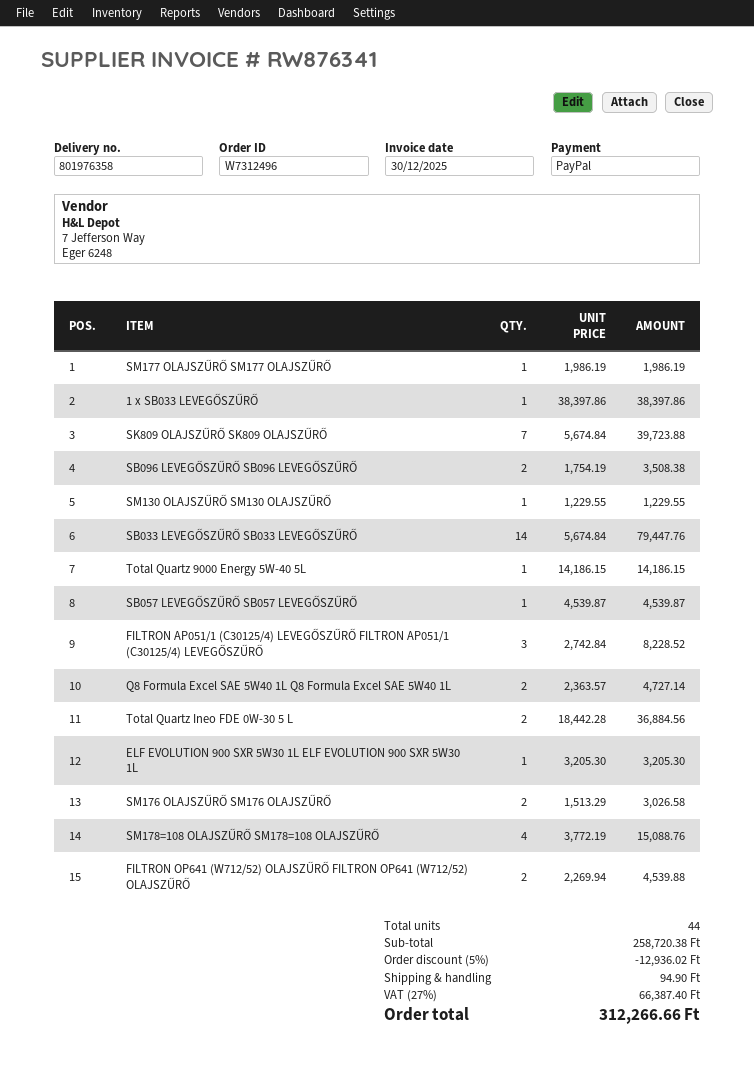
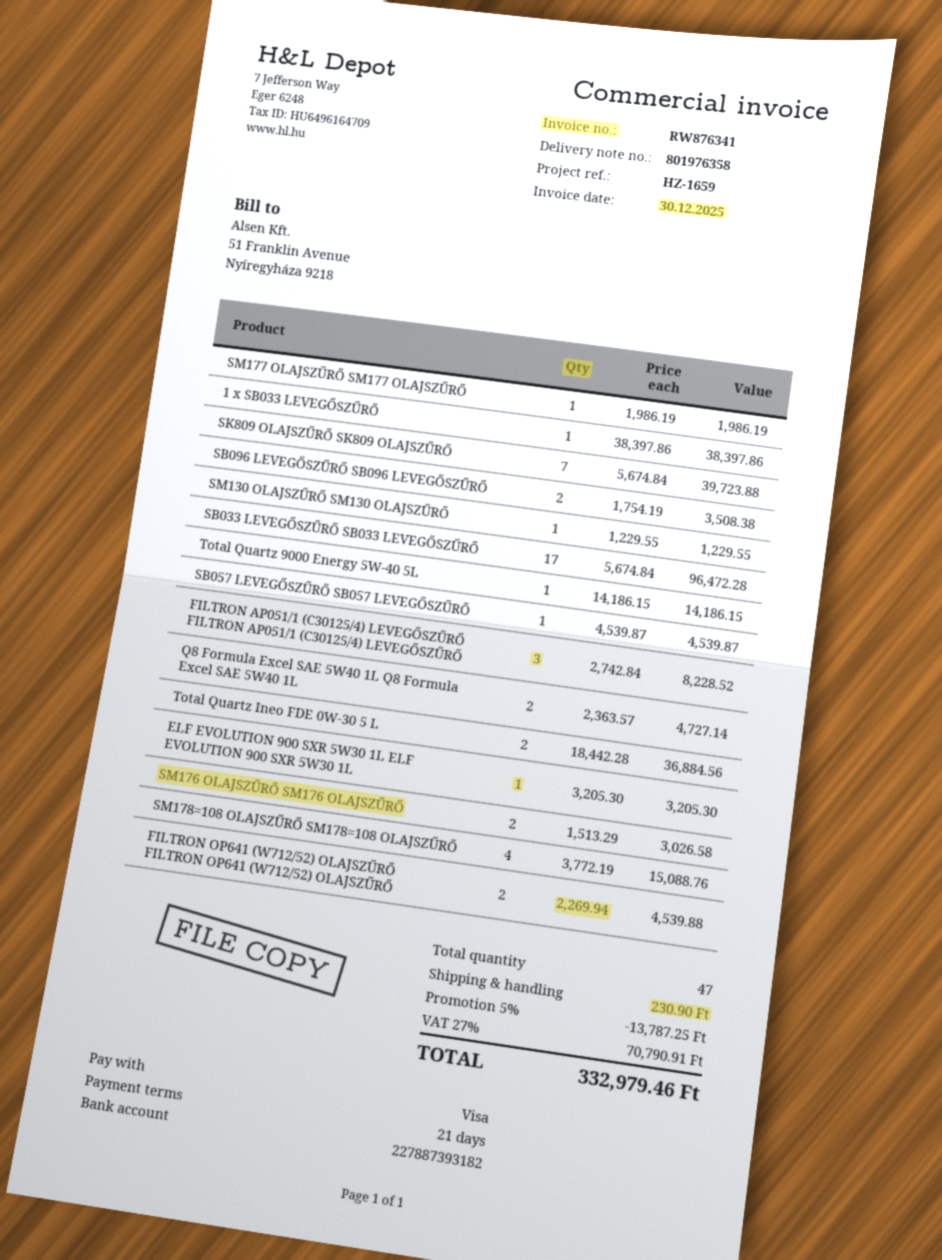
payment method: PayPal -> Visa
SB033 LEVEGŐSZŰRŐ SB033 LEVEGŐSZŰRŐ: 14 x 5674.84 = 79447.76 -> 17 x 5674.84 = 96472.28
total quantity: 44 -> 47
discount: 5% = 12936.02 -> 5% = 13787.25
shipping: 94.90 -> 230.90
tax: 27% = 66387.40 -> 27% = 70790.91
total: 312266.66 -> 332979.46

